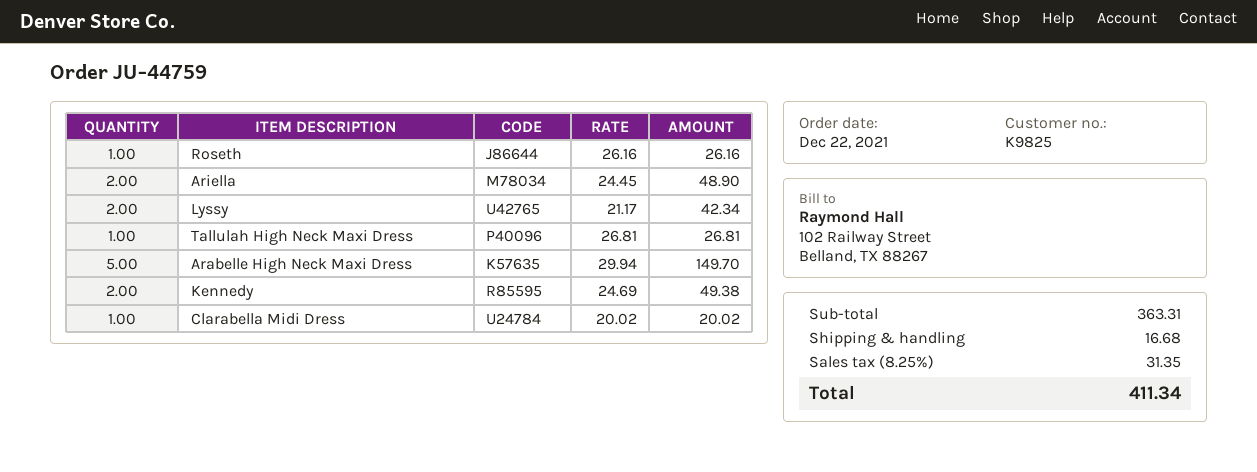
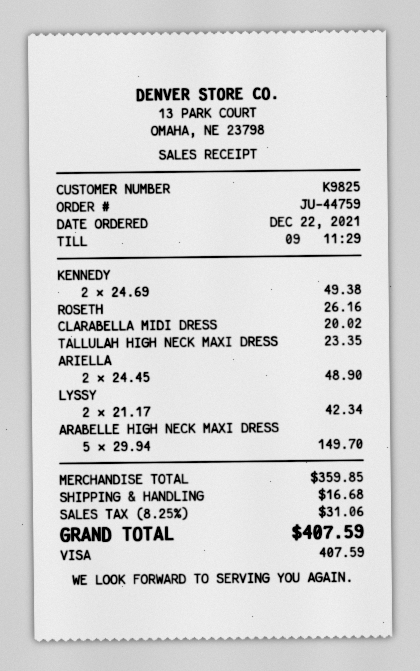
Tallulah High Neck Maxi Dress: 1 x 26.81 = 26.81 -> 1 x 23.35 = 23.35
subtotal: 363.31 -> 359.85
tax: 8.25% = 31.35 -> 8.25% = 31.06
total: 411.34 -> 407.59

